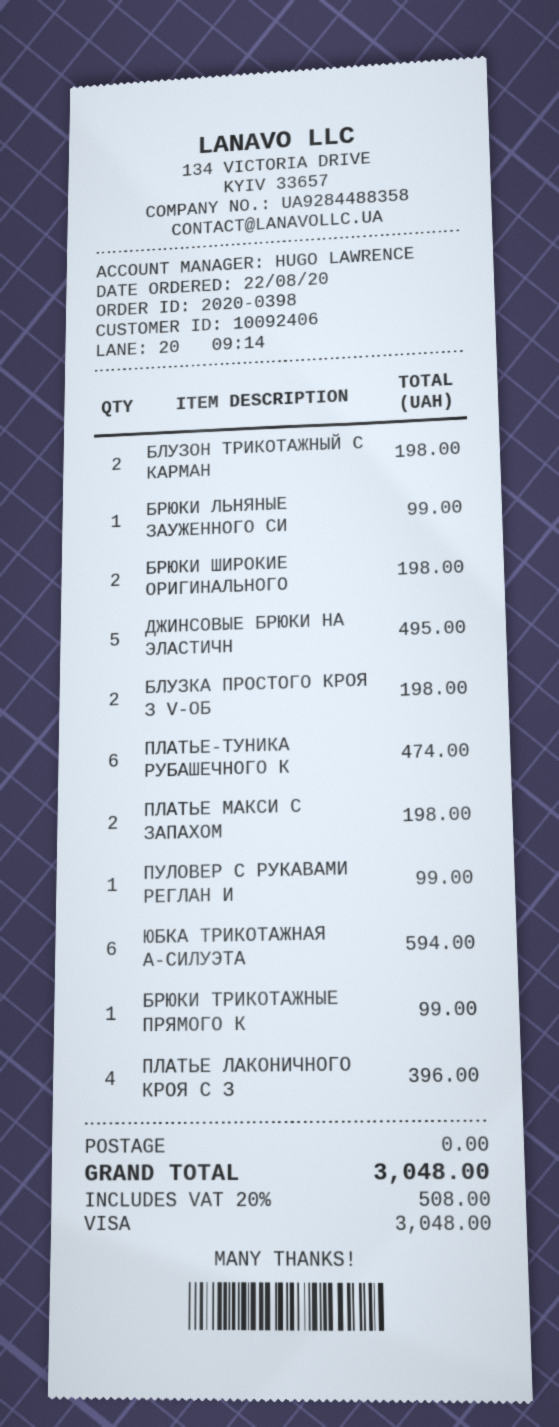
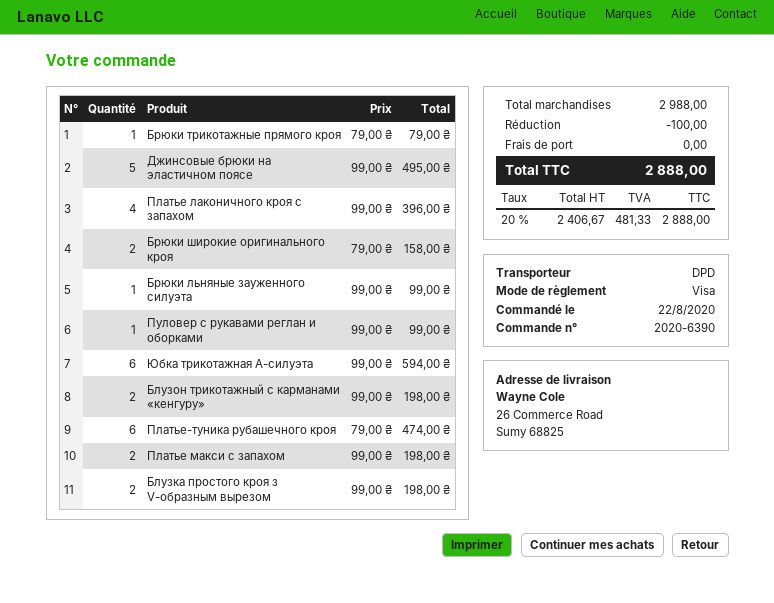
order number: 2020-0398 -> 2020-6390
БРЮКИ ШИРОКИЕ ОРИГИНАЛЬНОГО: 2 for 198.00 -> 2 for 158.00
БРЮКИ ТРИКОТАЖНЫЕ ПРЯМОГО К: 1 for 99.00 -> 1 for 79.00
discount: none -> 100.00
tax: 20% = 508.00 -> 20% = 481.33
total: 3048.00 -> 2888.00

